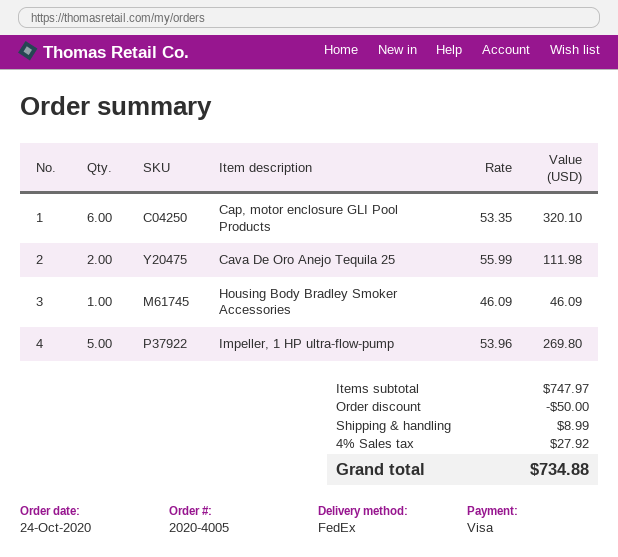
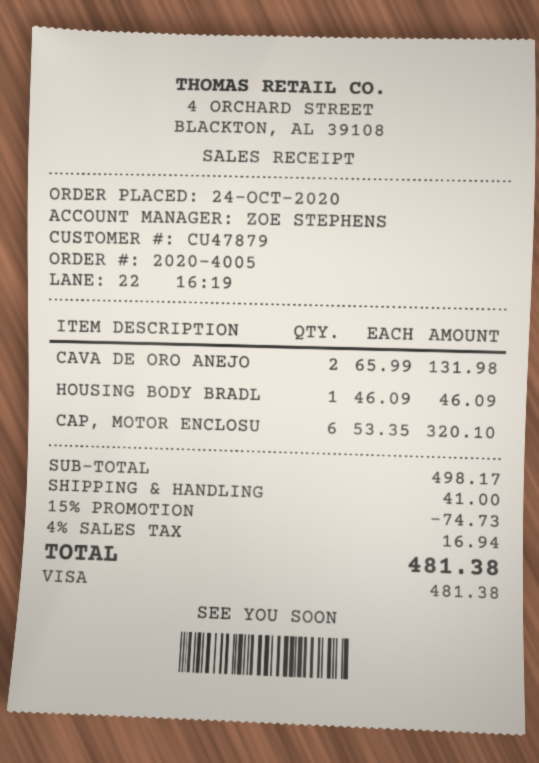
Cava De Oro Anejo Tequila 25: 2 x 55.99 = 111.98 -> 2 x 65.99 = 131.98
Impeller, 1 HP ultra-flow-pump: 5 x 53.96 = 269.80 -> none
subtotal: 747.97 -> 498.17
discount: 50.00 -> 74.73
shipping: 8.99 -> 41.00
tax: 4% = 27.92 -> 4% = 16.94
total: 734.88 -> 481.38

